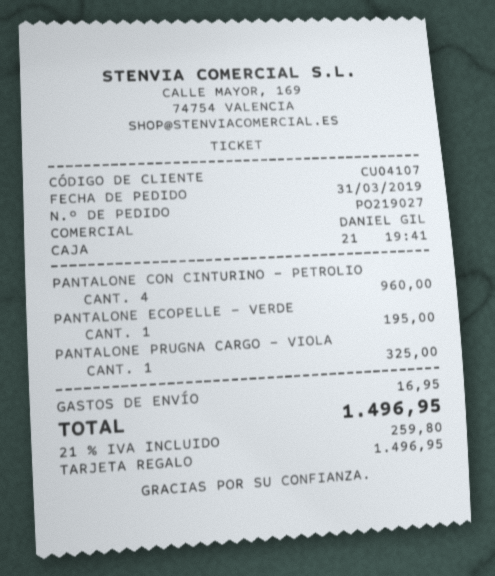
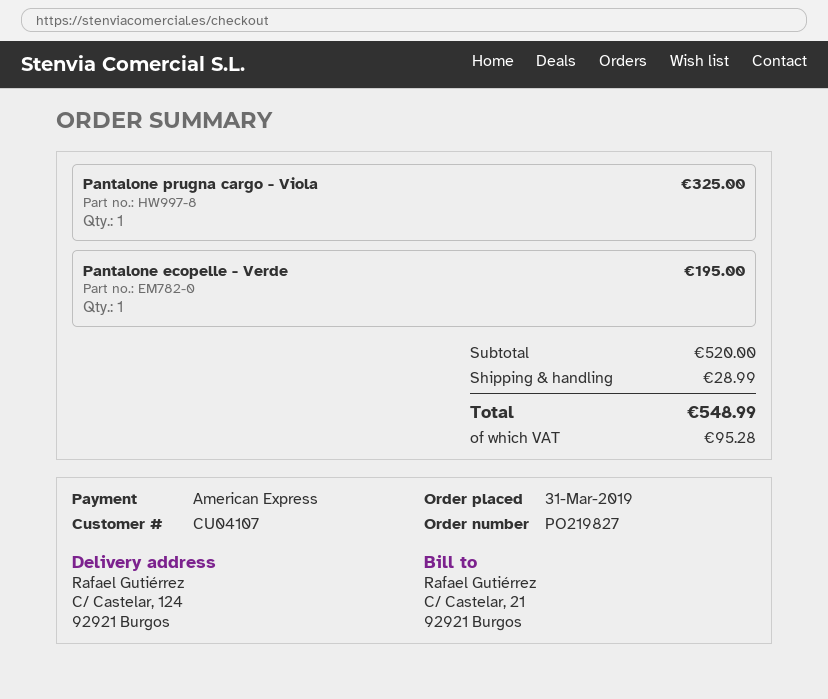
order number: PO219027 -> PO219827
payment method: gift card -> American Express
PANTALONE CON CINTURINO - PETROLIO: 4 for 960.00 -> none
shipping: 16.95 -> 28.99
tax: 259.80 -> 95.28
total: 1496.95 -> 548.99

